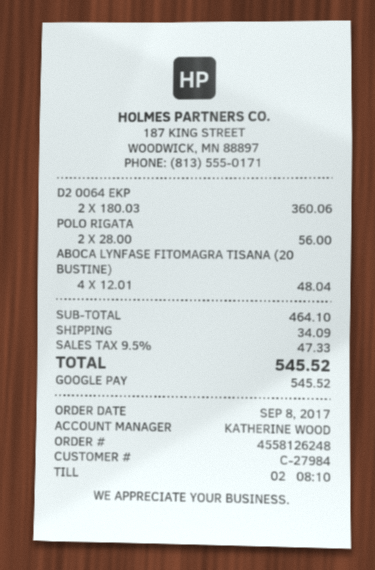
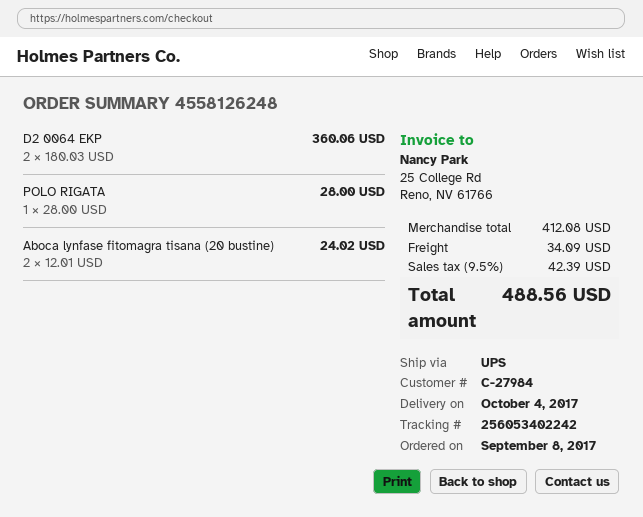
POLO RIGATA: 2 x 28.00 = 56.00 -> 1 x 28.00 = 28.00
ABOCA LYNFASE FITOMAGRA TISANA (20 BUSTINE): 4 x 12.01 = 48.04 -> 2 x 12.01 = 24.02
subtotal: 464.10 -> 412.08
tax: 9.5% = 47.33 -> 9.5% = 42.39
total: 545.52 -> 488.56

